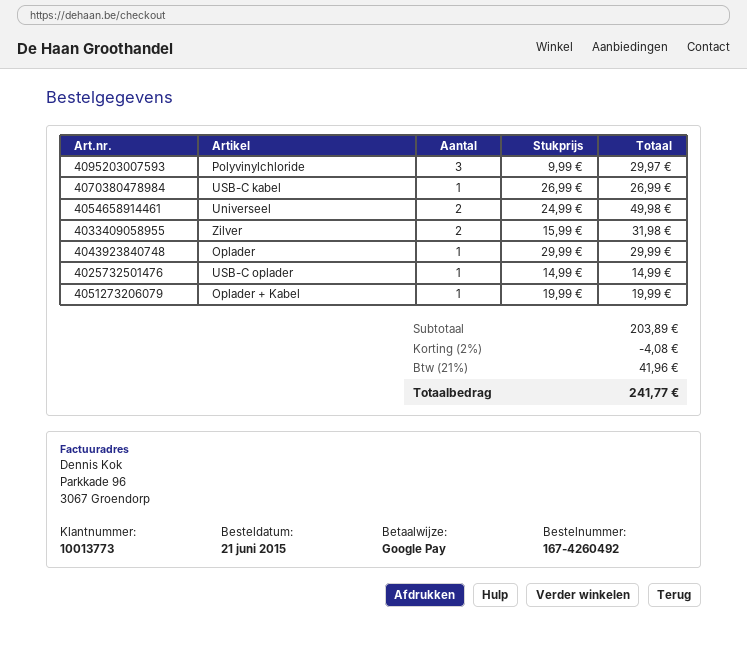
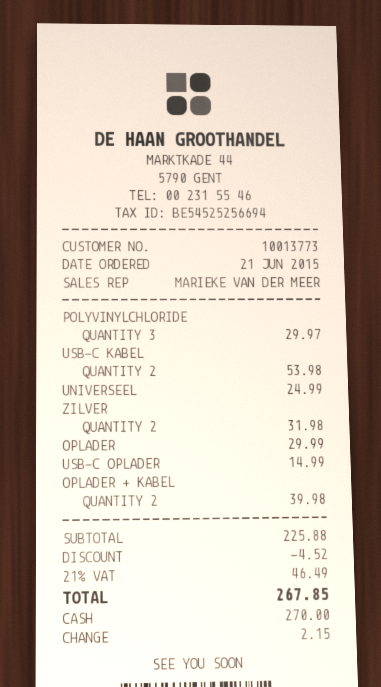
payment method: Google Pay -> cash
USB-C kabel: 1 for 26.99 -> 2 for 53.98
Universeel: 2 for 49.98 -> 1 for 24.99
Oplader + Kabel: 1 for 19.99 -> 2 for 39.98
subtotal: 203.89 -> 225.88
discount: 4.08 -> 4.52
tax: 21% = 41.96 -> 21% = 46.49
total: 241.77 -> 267.85

